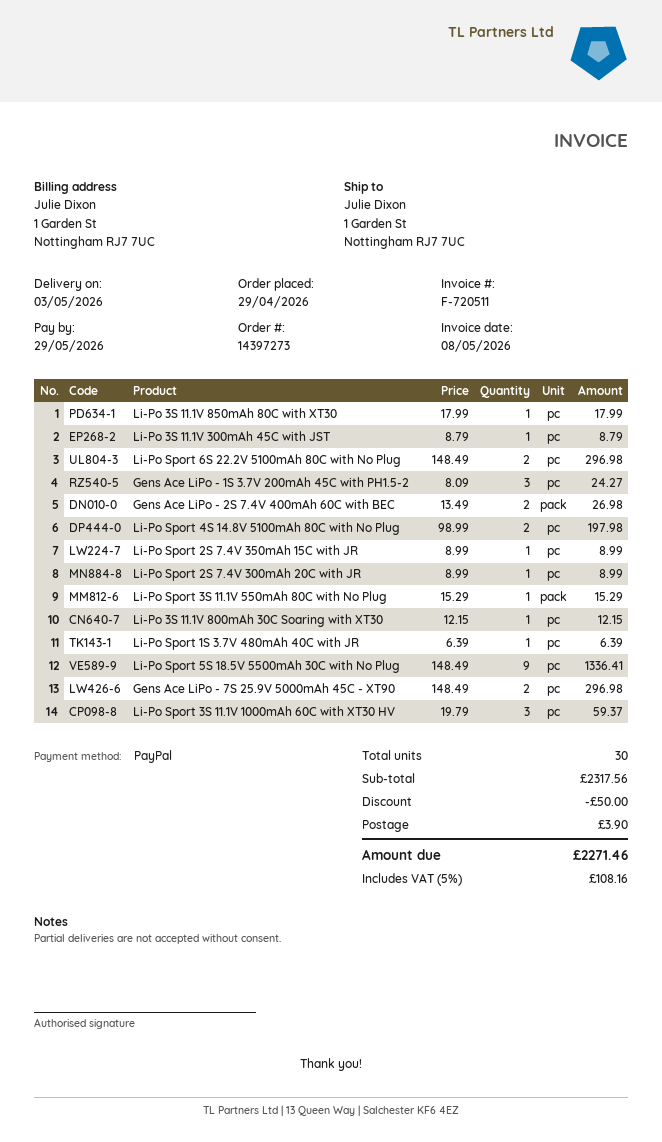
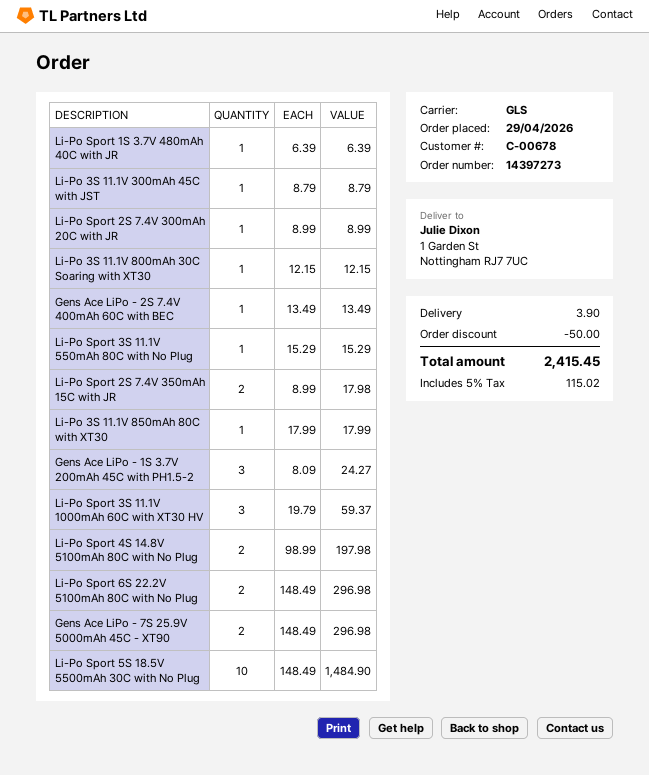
Gens Ace LiPo - 2S 7.4V 400mAh 60C with BEC: 2 x 13.49 = 26.98 -> 1 x 13.49 = 13.49
Li-Po Sport 2S 7.4V 350mAh 15C with JR: 1 x 8.99 = 8.99 -> 2 x 8.99 = 17.98
Li-Po Sport 5S 18.5V 5500mAh 30C with No Plug: 9 x 148.49 = 1336.41 -> 10 x 148.49 = 1484.90
tax: 5% = 108.16 -> 5% = 115.02
total: 2271.46 -> 2415.45

